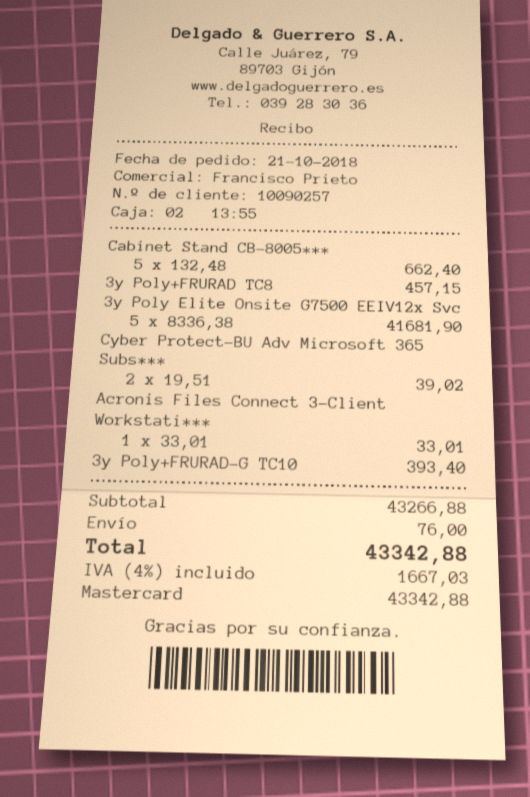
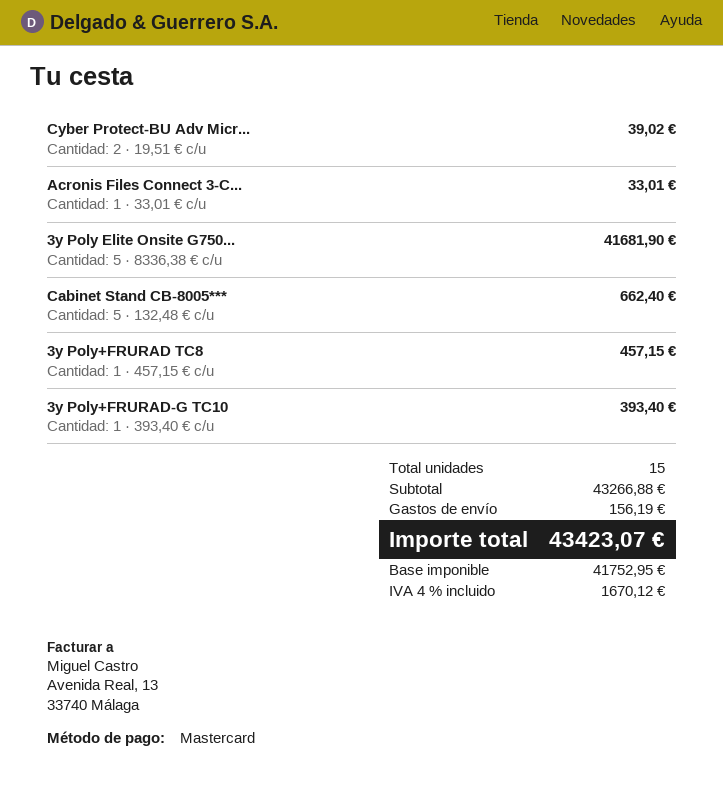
shipping: 76.00 -> 156.19
tax: 4% = 1667.03 -> 4% = 1670.12
total: 43342.88 -> 43423.07

